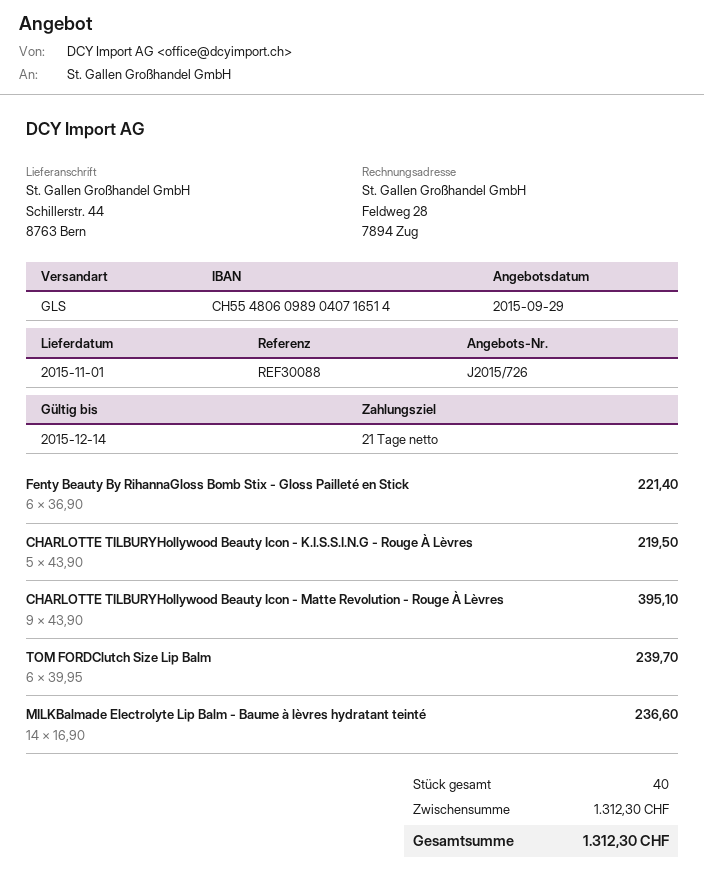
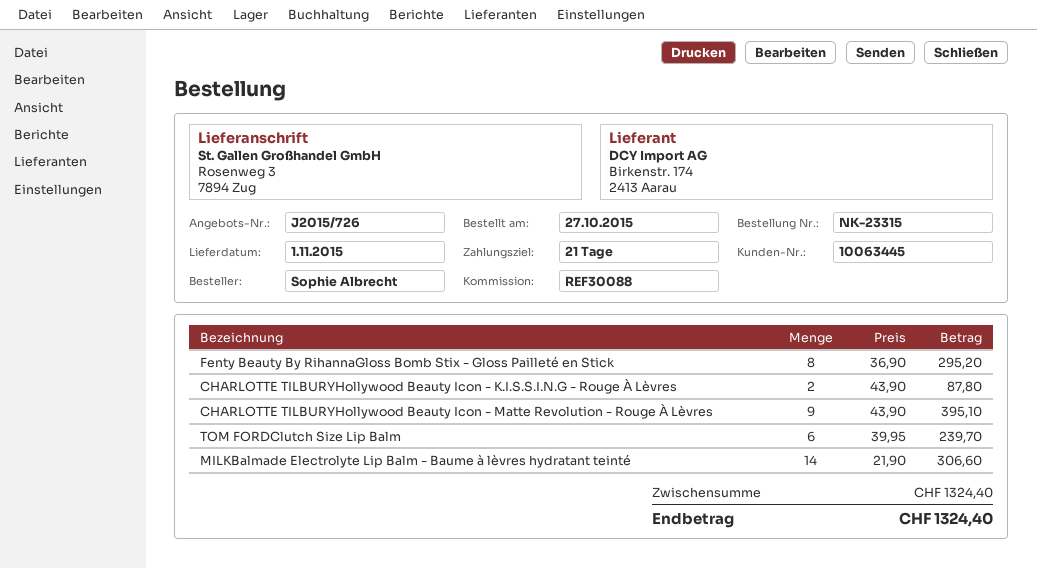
ship to: Schillerstr. 44, 8763 Bern -> Rosenweg 3, 7894 Zug
Fenty Beauty By RihannaGloss Bomb Stix - Gloss Pailleté en Stick: 6 x 36.90 = 221.40 -> 8 x 36.90 = 295.20
CHARLOTTE TILBURYHollywood Beauty Icon - K.I.S.S.I.N.G - Rouge À Lèvres: 5 x 43.90 = 219.50 -> 2 x 43.90 = 87.80
MILKBalmade Electrolyte Lip Balm - Baume à lèvres hydratant teinté: 14 x 16.90 = 236.60 -> 14 x 21.90 = 306.60
subtotal: 1312.30 -> 1324.40
total: 1312.30 -> 1324.40

